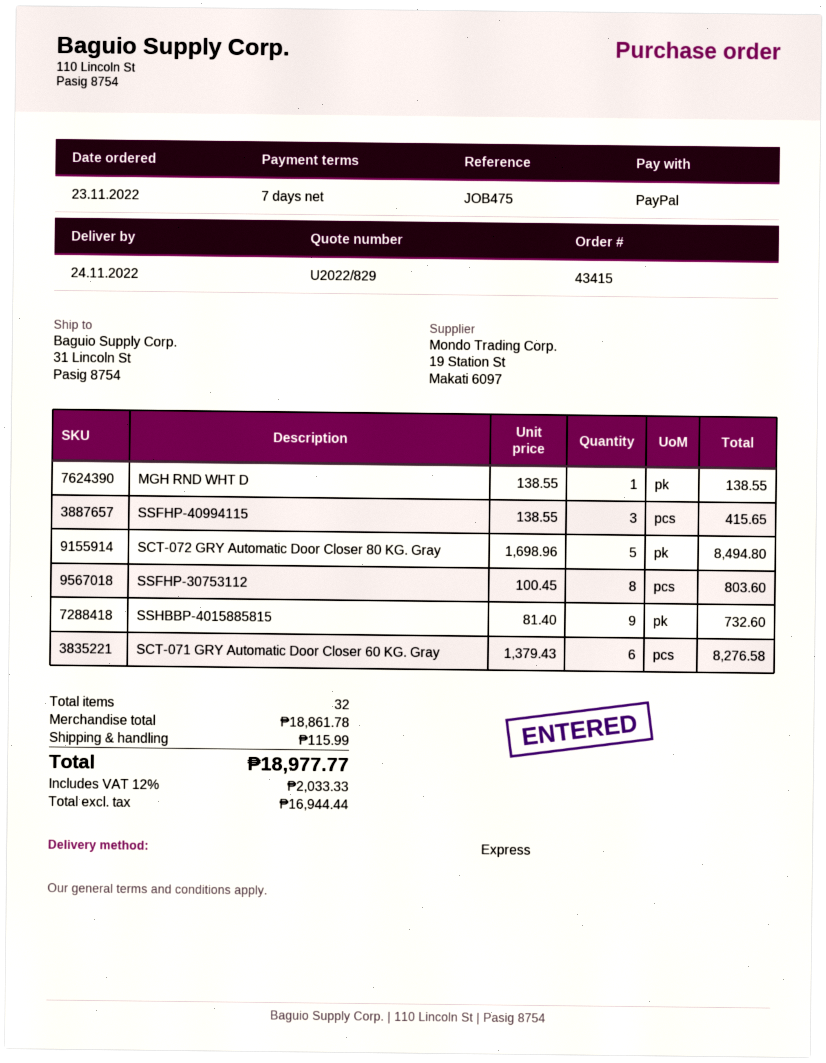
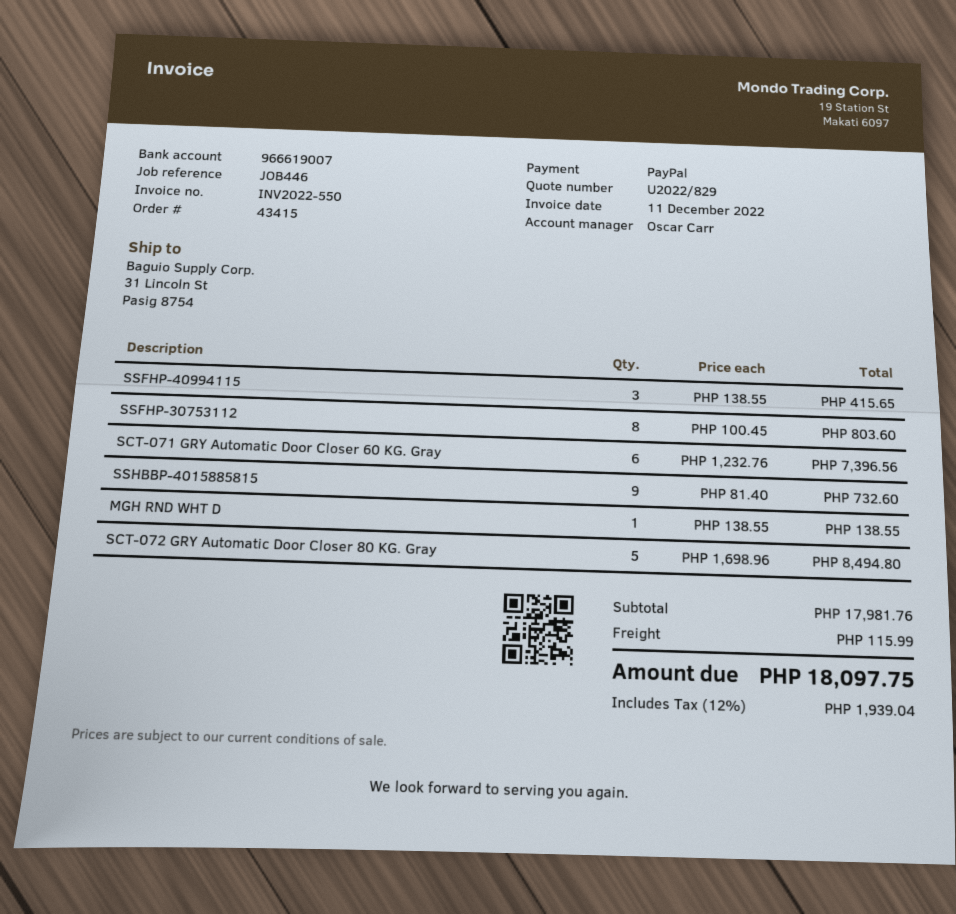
reference: JOB475 -> JOB446
SCT-071 GRY Automatic Door Closer 60 KG. Gray: 6 x 1379.43 = 8276.58 -> 6 x 1232.76 = 7396.56
subtotal: 18861.78 -> 17981.76
tax: 12% = 2033.33 -> 12% = 1939.04
total: 18977.77 -> 18097.75

